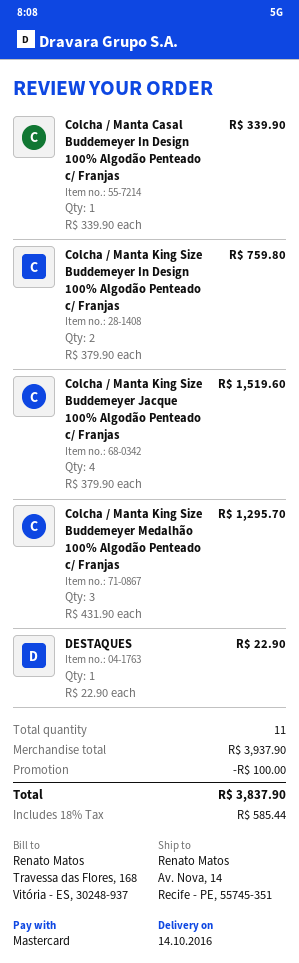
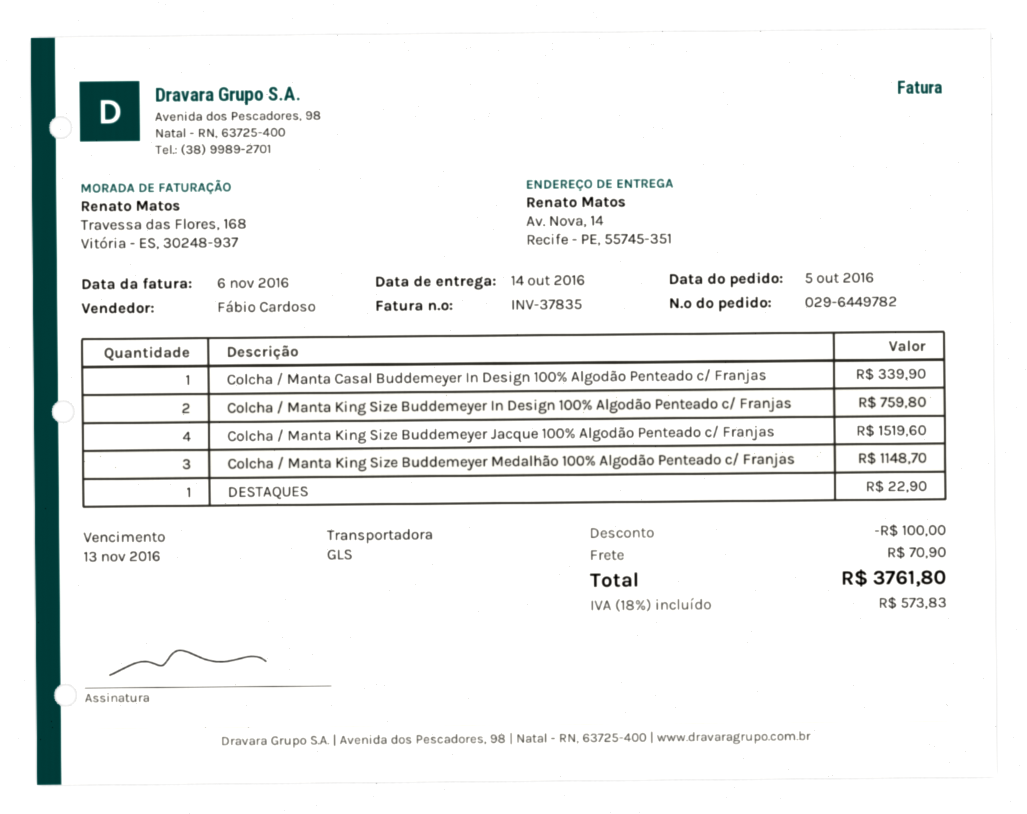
Colcha / Manta King Size Buddemeyer Medalhão 100% Algodão Penteado c/ Franjas: 3 for 1295.70 -> 3 for 1148.70
shipping: none -> 70.90
tax: 18% = 585.44 -> 18% = 573.83
total: 3837.90 -> 3761.80

